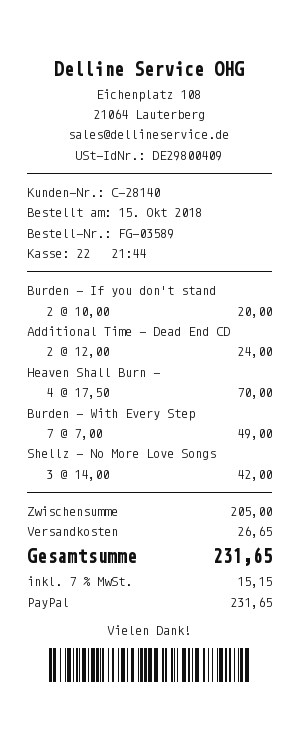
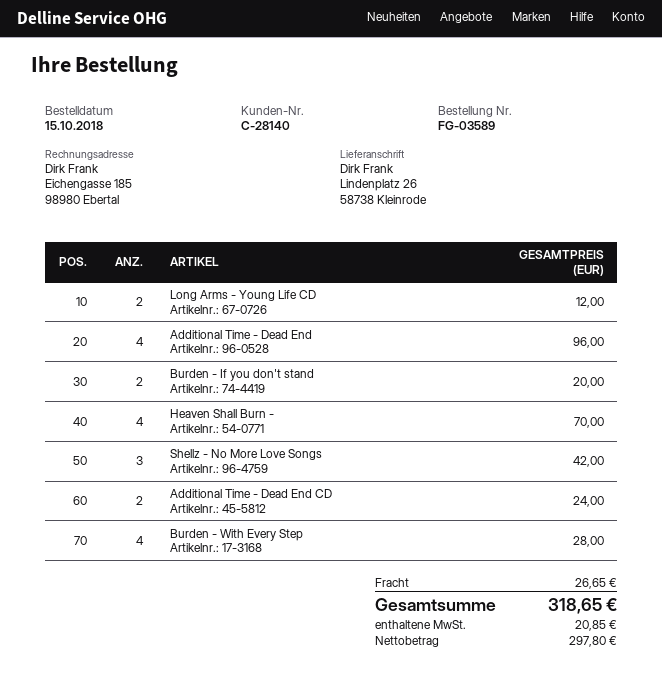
Burden - With Every Step: 7 for 49.00 -> 4 for 28.00
Long Arms - Young Life CD: none -> 2 for 12.00
Additional Time - Dead End: none -> 4 for 96.00
tax: 15.15 -> 20.85
total: 231.65 -> 318.65

